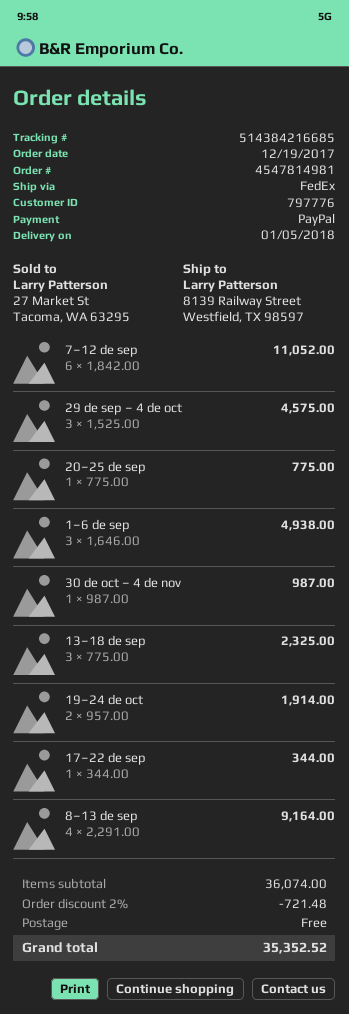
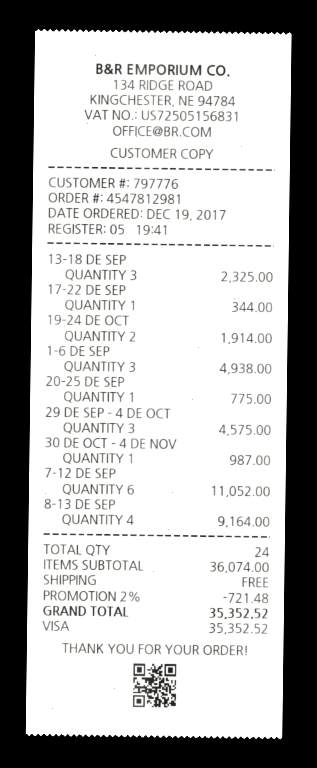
order number: 4547814981 -> 4547812981
payment method: PayPal -> Visa

